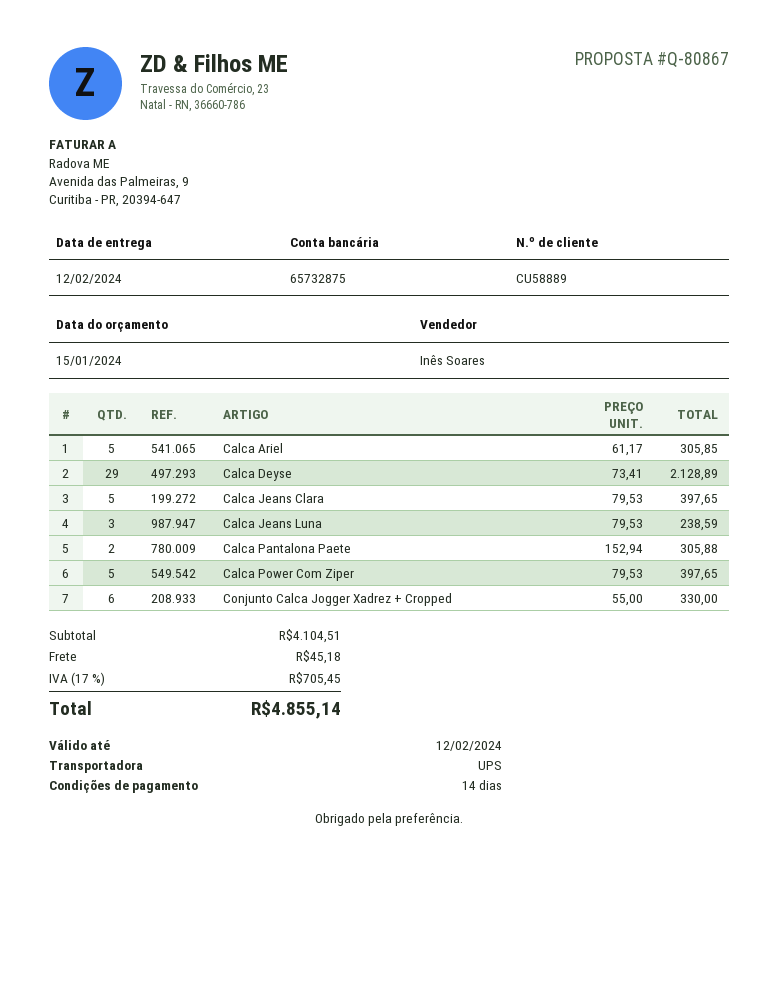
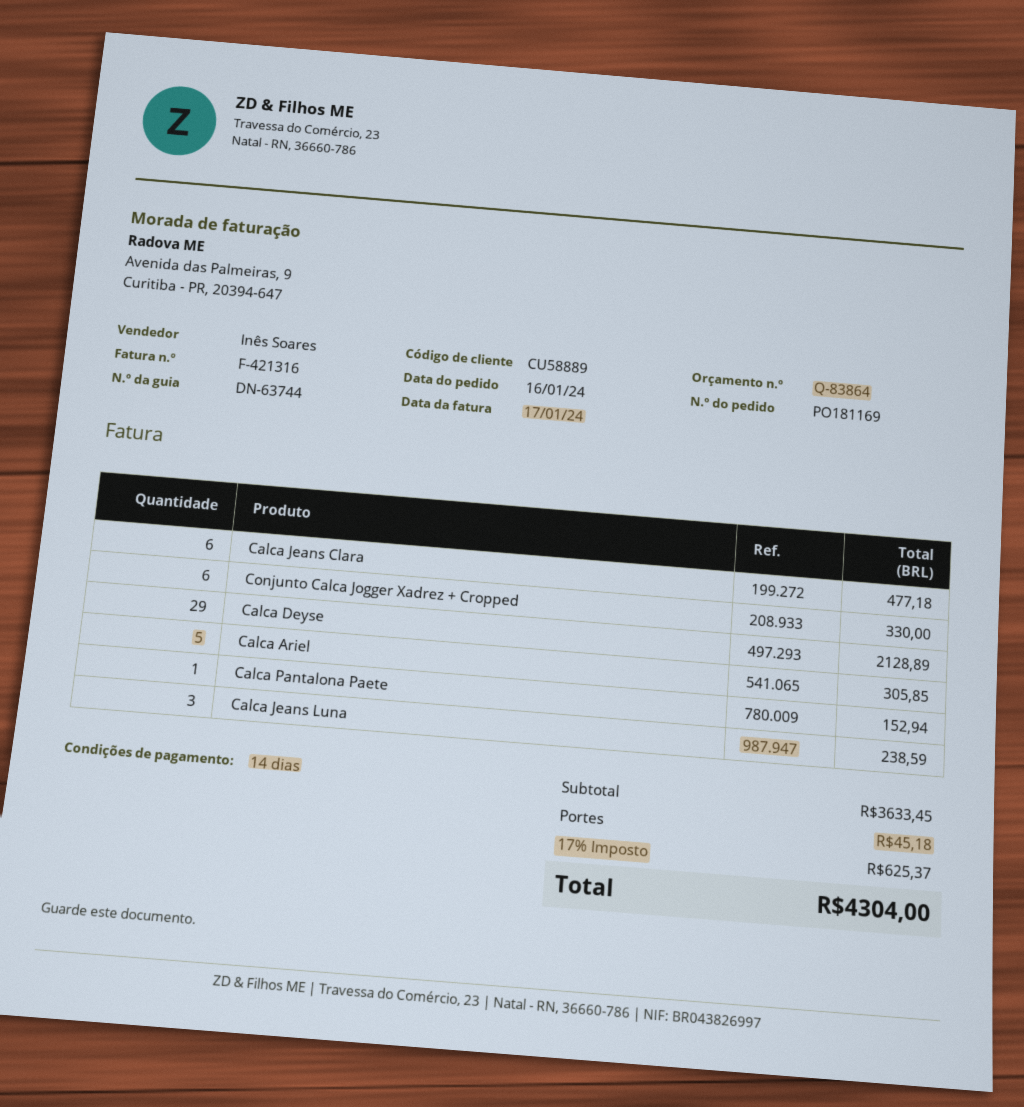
quote number: Q-80867 -> Q-83864
Calca Jeans Clara: 5 for 397.65 -> 6 for 477.18
Calca Pantalona Paete: 2 for 305.88 -> 1 for 152.94
Calca Power Com Ziper: 5 for 397.65 -> none
subtotal: 4104.51 -> 3633.45
tax: 17% = 705.45 -> 17% = 625.37
total: 4855.14 -> 4304.00

